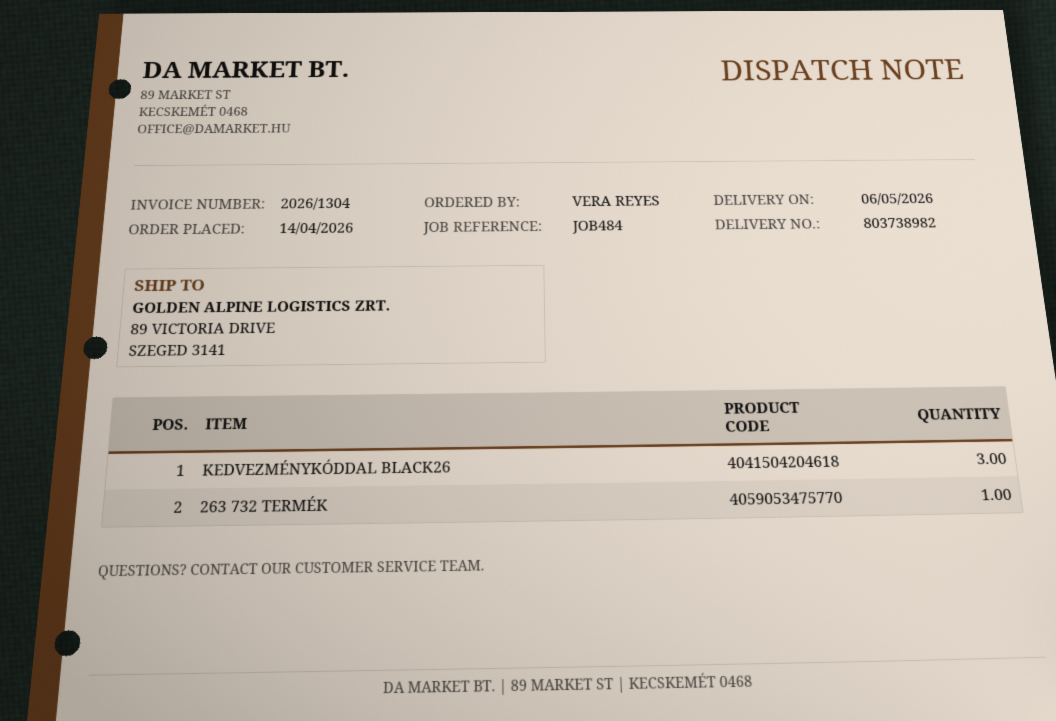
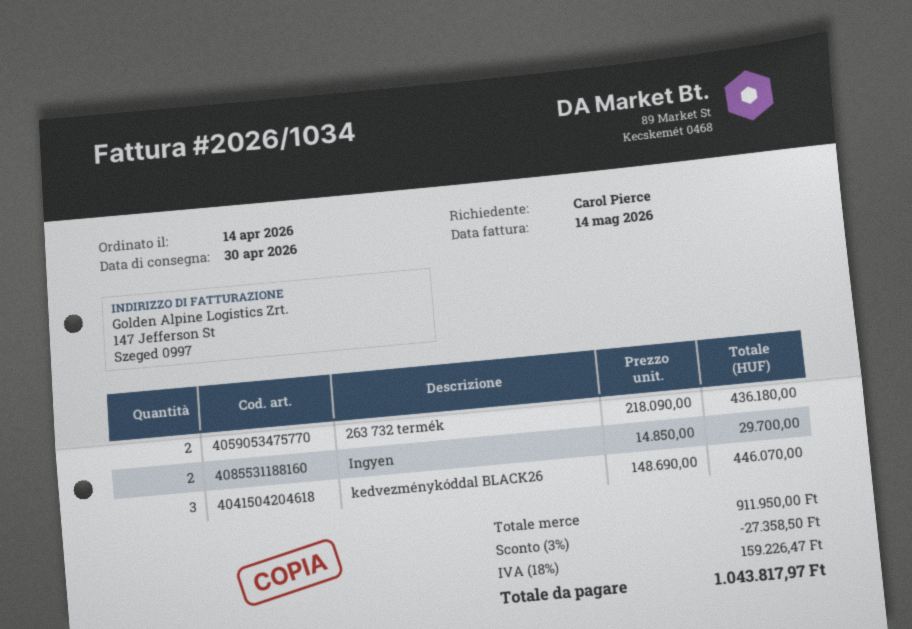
delivery date: 2026-05-06 -> 2026-04-30
invoice number: 2026/1304 -> 2026/1034
ordered by: VERA REYES -> Carol Pierce
263 732 TERMÉK: 1 -> 2
Ingyen: none -> 2

